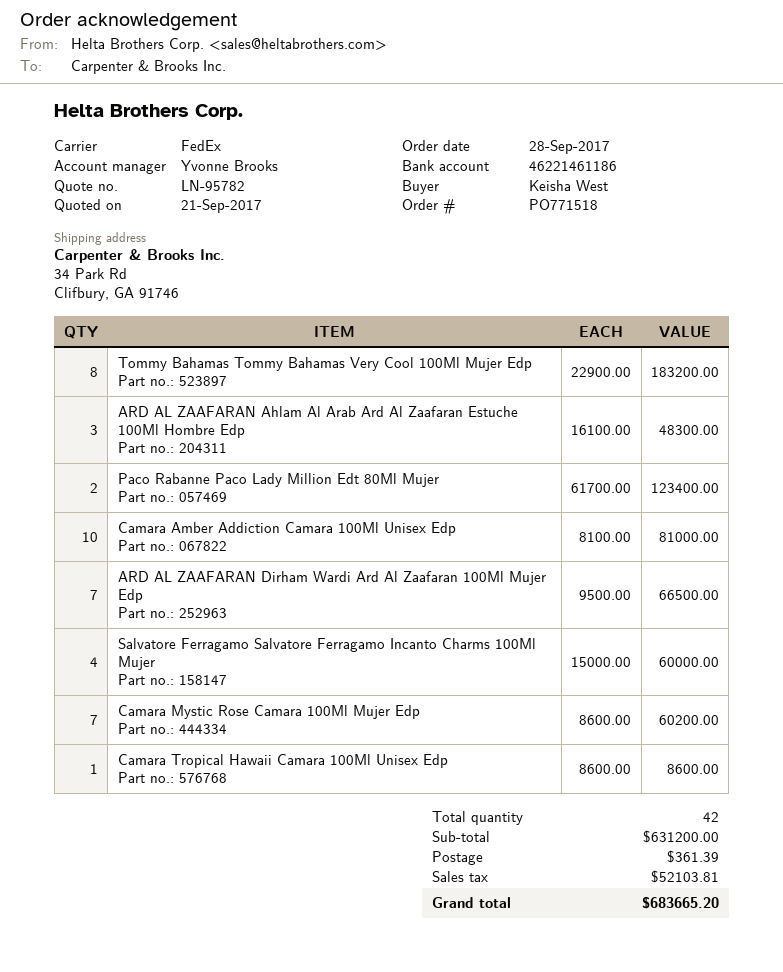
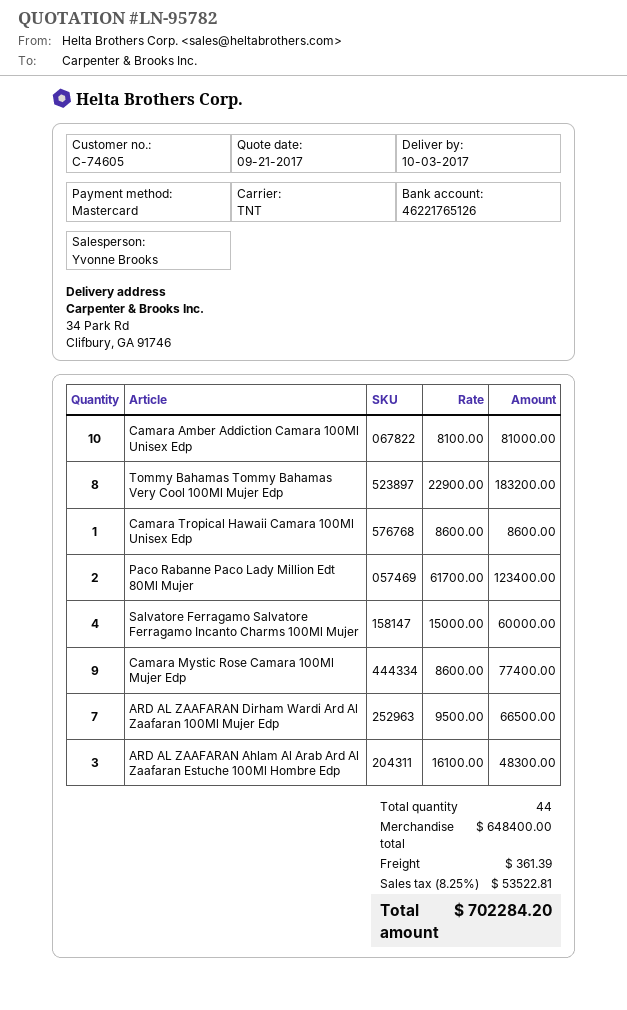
bank account: 46221461186 -> 46221765126
shipping method: FedEx -> TNT
Camara Mystic Rose Camara 100Ml Mujer Edp: 7 x 8600.00 = 60200.00 -> 9 x 8600.00 = 77400.00
total quantity: 42 -> 44
subtotal: 631200.00 -> 648400.00
tax: 52103.81 -> 53522.81
total: 683665.20 -> 702284.20

